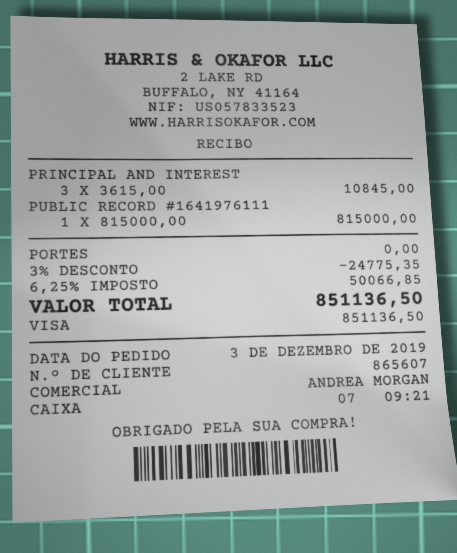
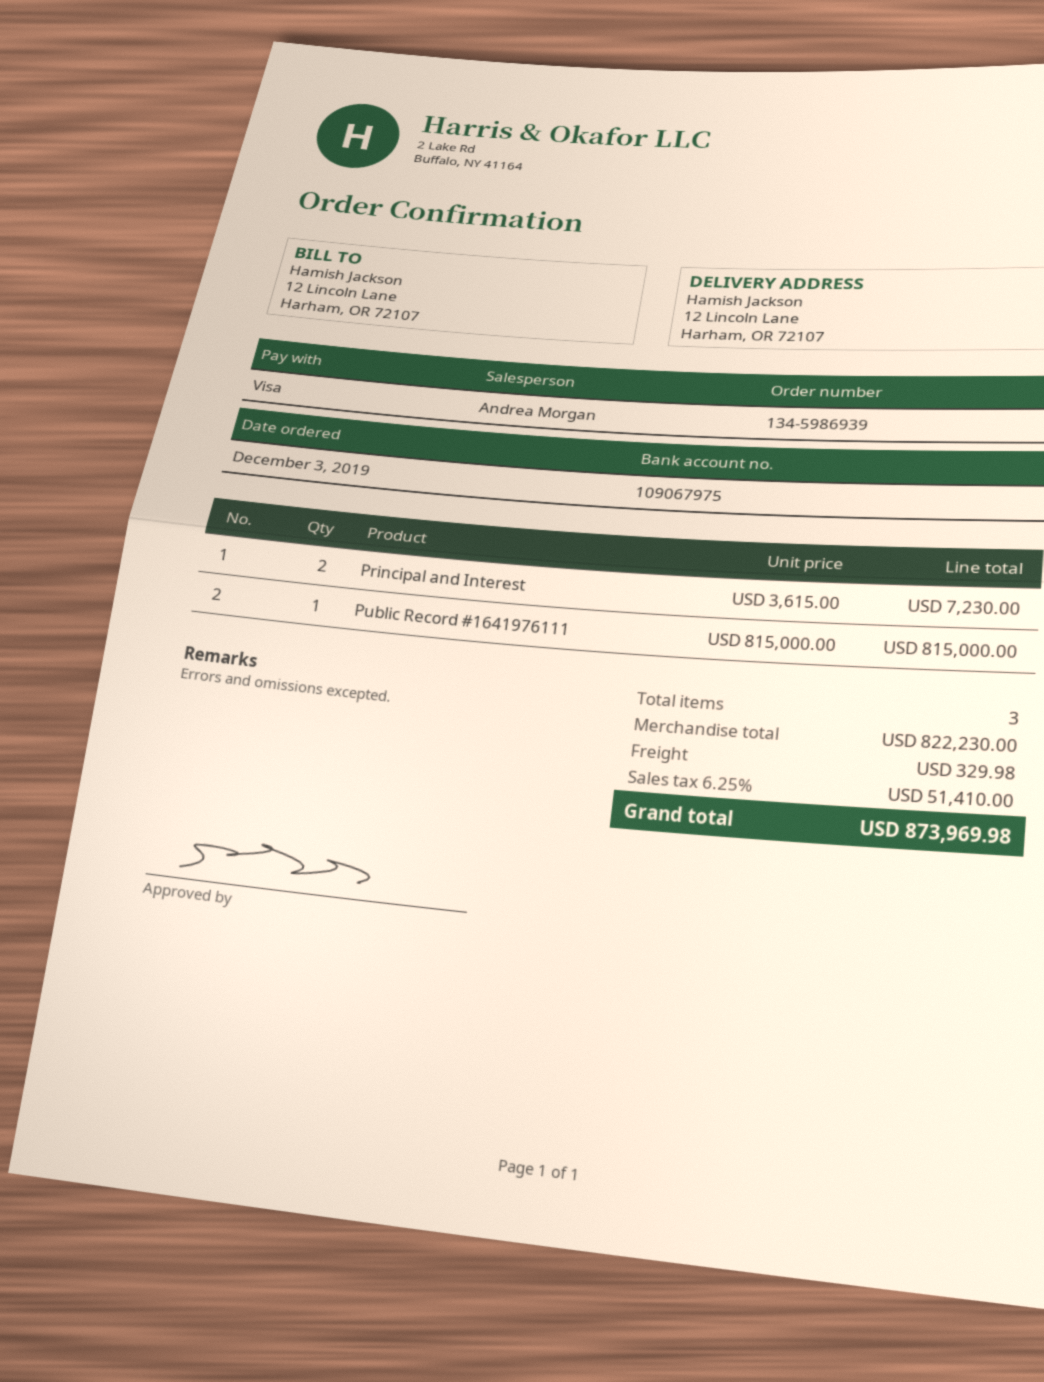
PRINCIPAL AND INTEREST: 3 x 3615.00 = 10845.00 -> 2 x 3615.00 = 7230.00
discount: 3% = 24775.35 -> none
shipping: 0.00 -> 329.98
tax: 6.25% = 50066.85 -> 6.25% = 51410.00
total: 851136.50 -> 873969.98

